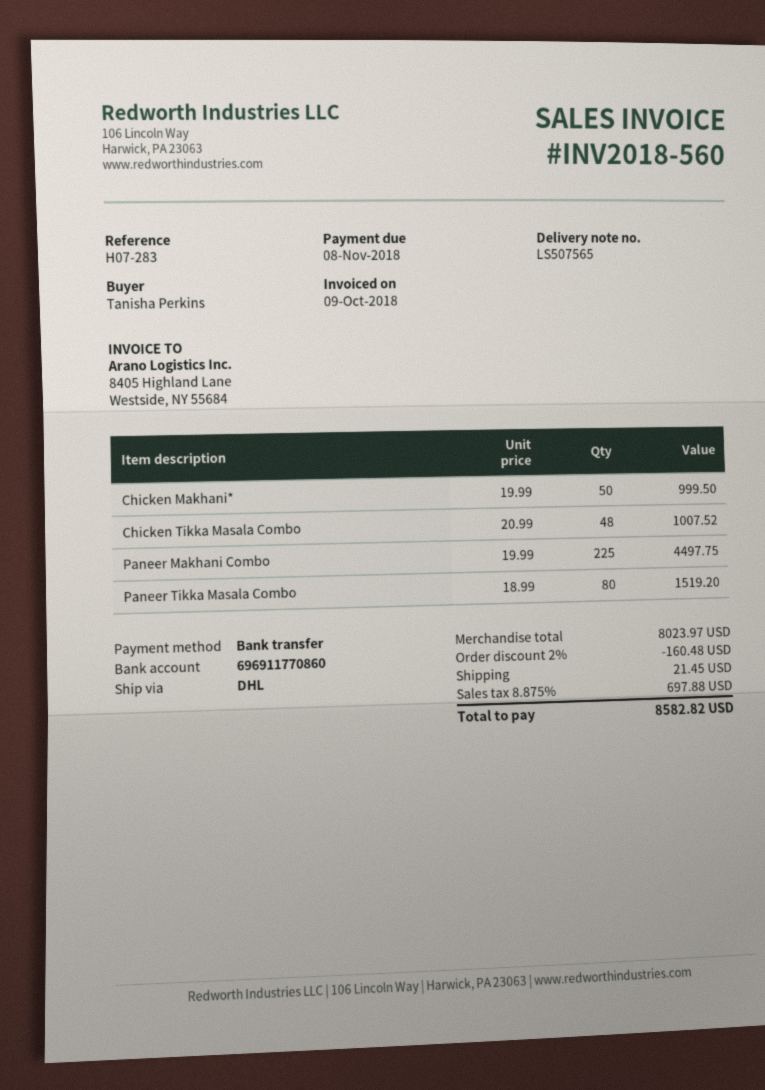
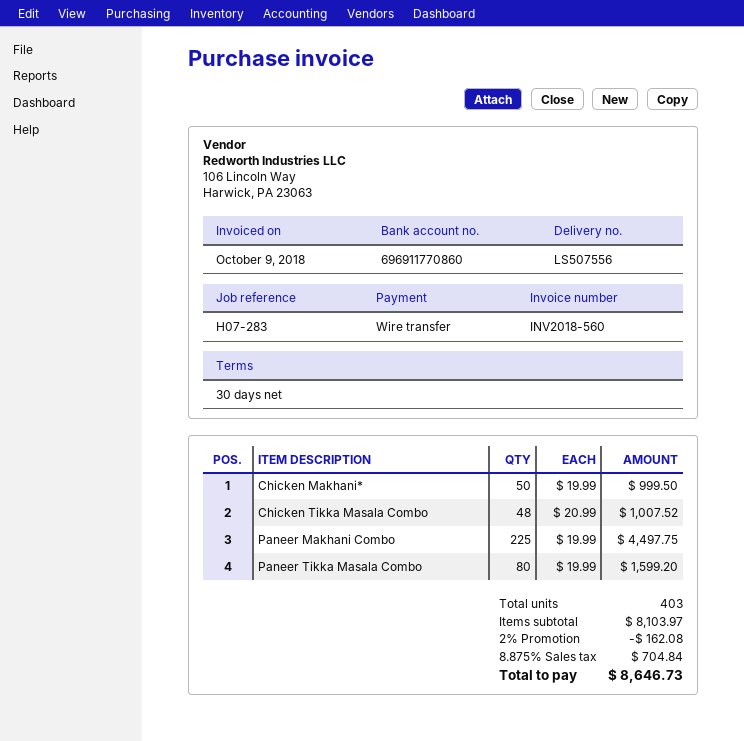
delivery note number: LS507565 -> LS507556
Paneer Tikka Masala Combo: 80 x 18.99 = 1519.20 -> 80 x 19.99 = 1599.20
subtotal: 8023.97 -> 8103.97
discount: 2% = 160.48 -> 2% = 162.08
shipping: 21.45 -> none
tax: 8.875% = 697.88 -> 8.875% = 704.84
total: 8582.82 -> 8646.73

